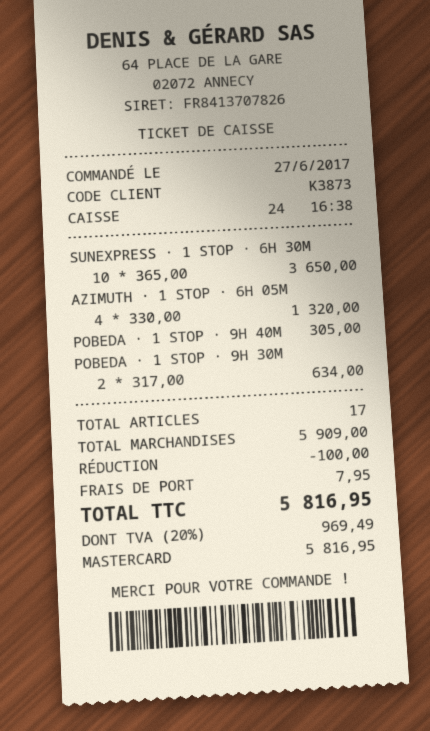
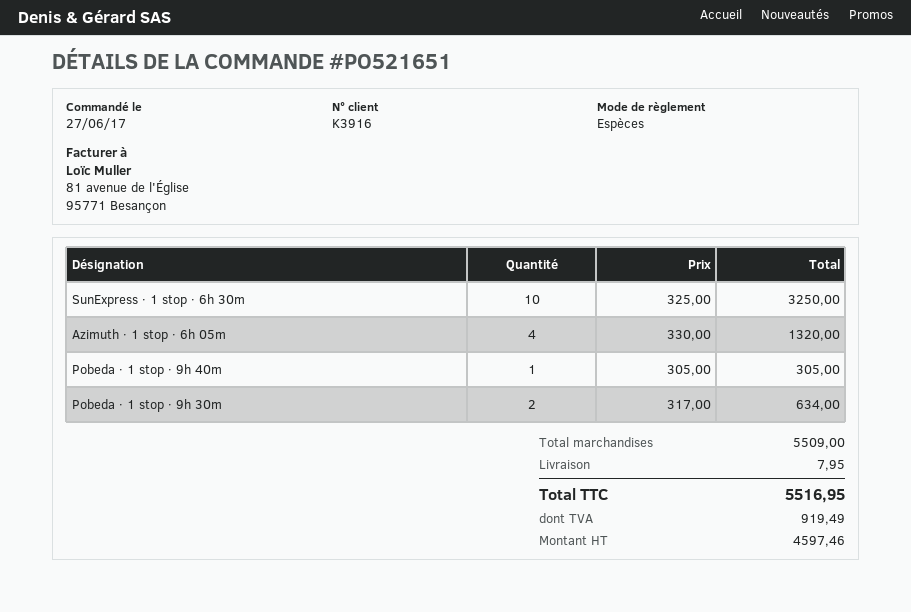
customer number: K3873 -> K3916
payment method: Mastercard -> cash
SUNEXPRESS · 1 STOP · 6H 30M: 10 x 365.00 = 3650.00 -> 10 x 325.00 = 3250.00
subtotal: 5909.00 -> 5509.00
discount: 100.00 -> none
tax: 969.49 -> 919.49
total: 5816.95 -> 5516.95

